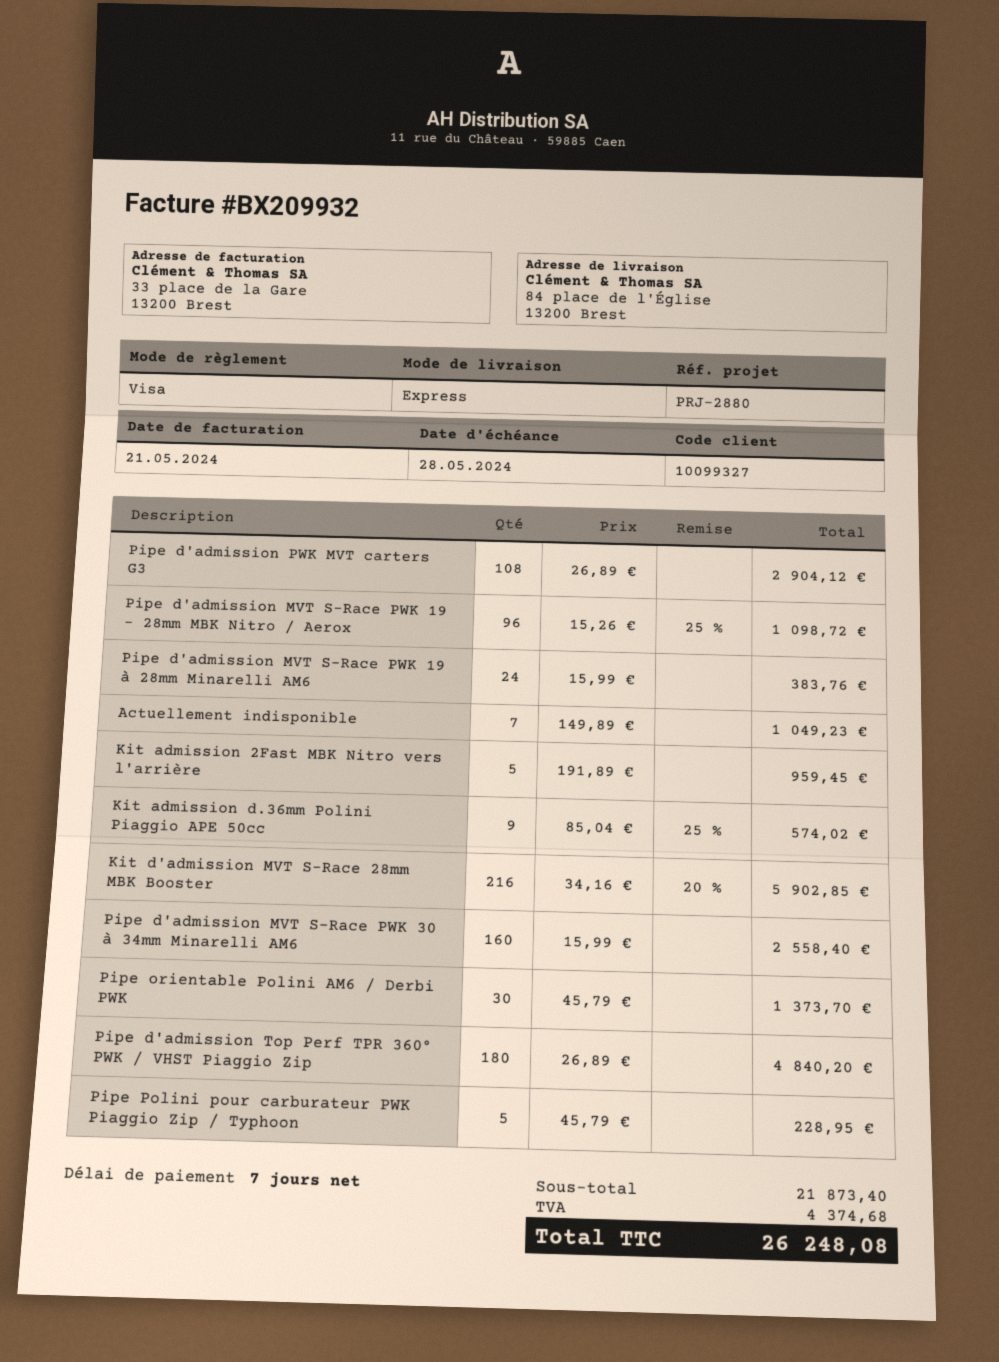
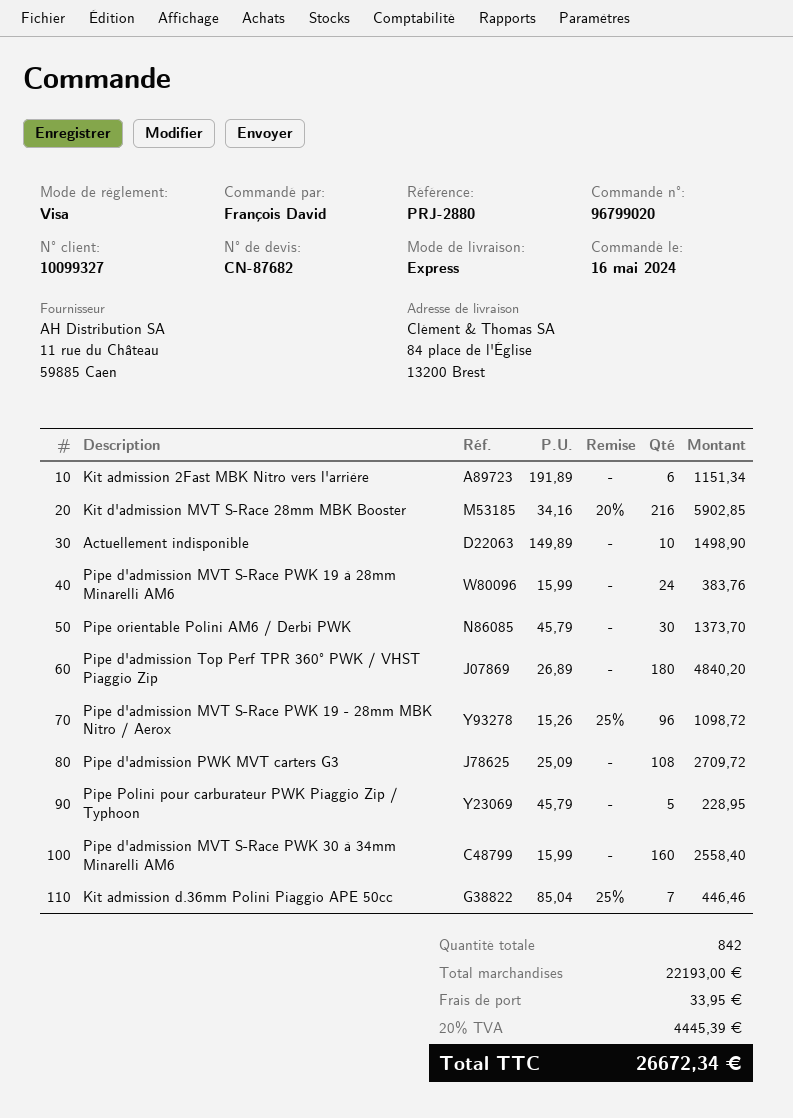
Pipe d'admission PWK MVT carters G3: 108 x 26.89 = 2904.12 -> 108 x 25.09 = 2709.72
Actuellement indisponible: 7 x 149.89 = 1049.23 -> 10 x 149.89 = 1498.90
Kit admission 2Fast MBK Nitro vers l'arrière: 5 x 191.89 = 959.45 -> 6 x 191.89 = 1151.34
Kit admission d.36mm Polini Piaggio APE 50cc: 9 x 85.04 - 25% = 574.02 -> 7 x 85.04 - 25% = 446.46
subtotal: 21873.40 -> 22193.00
shipping: none -> 33.95
tax: 4374.68 -> 4445.39
total: 26248.08 -> 26672.34

